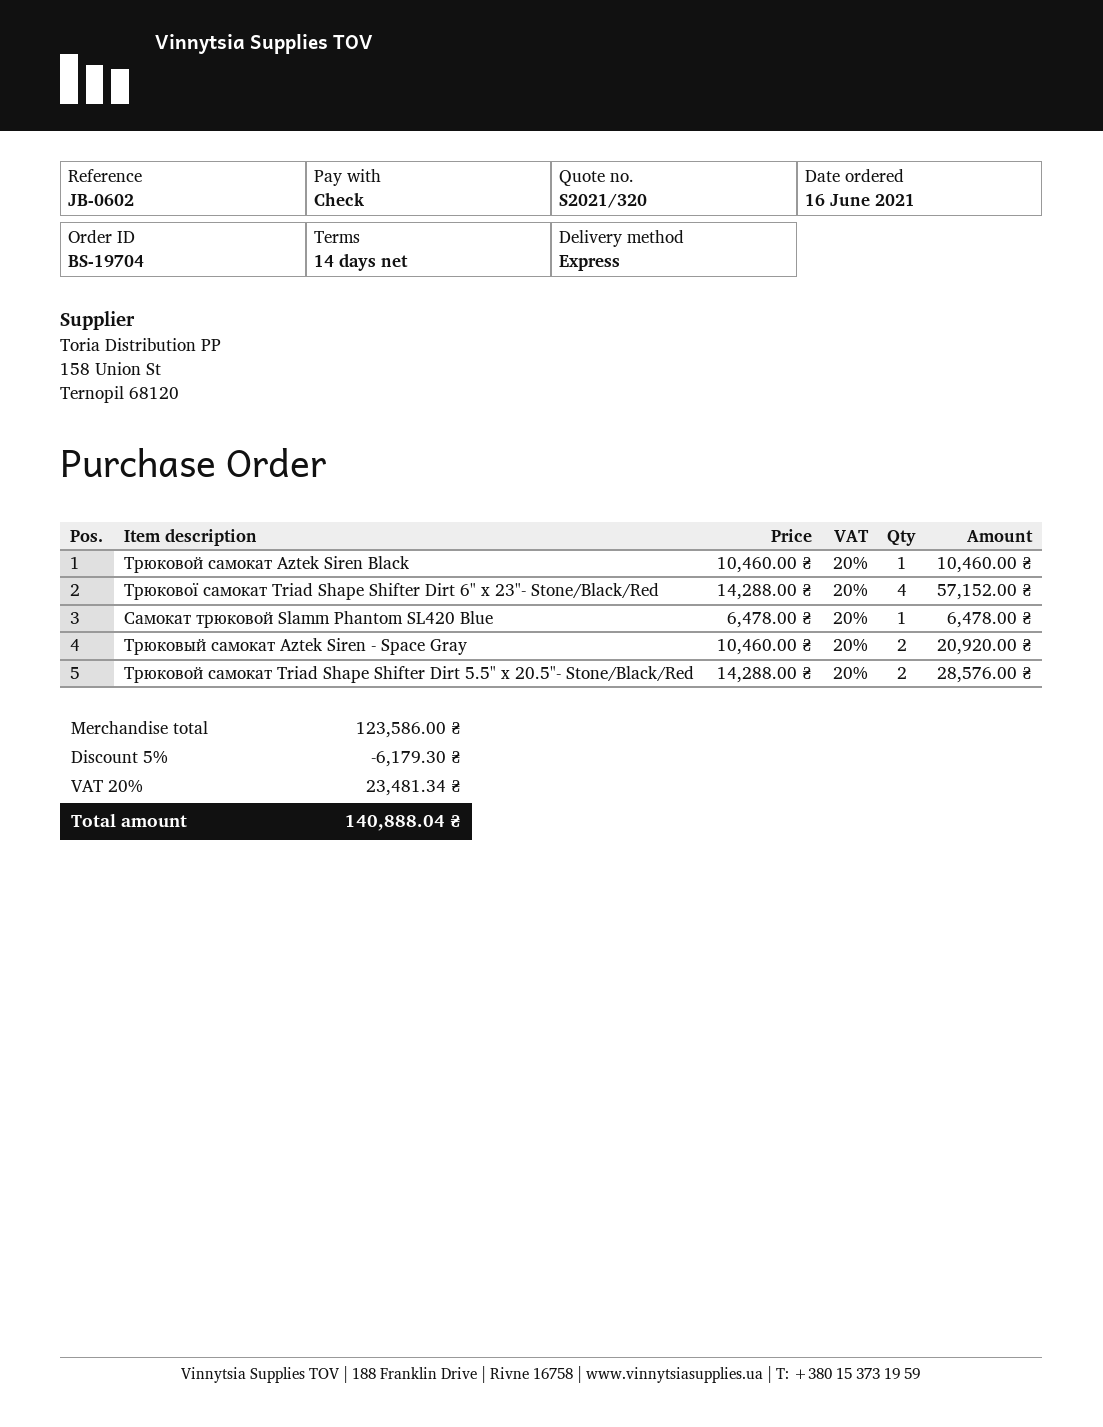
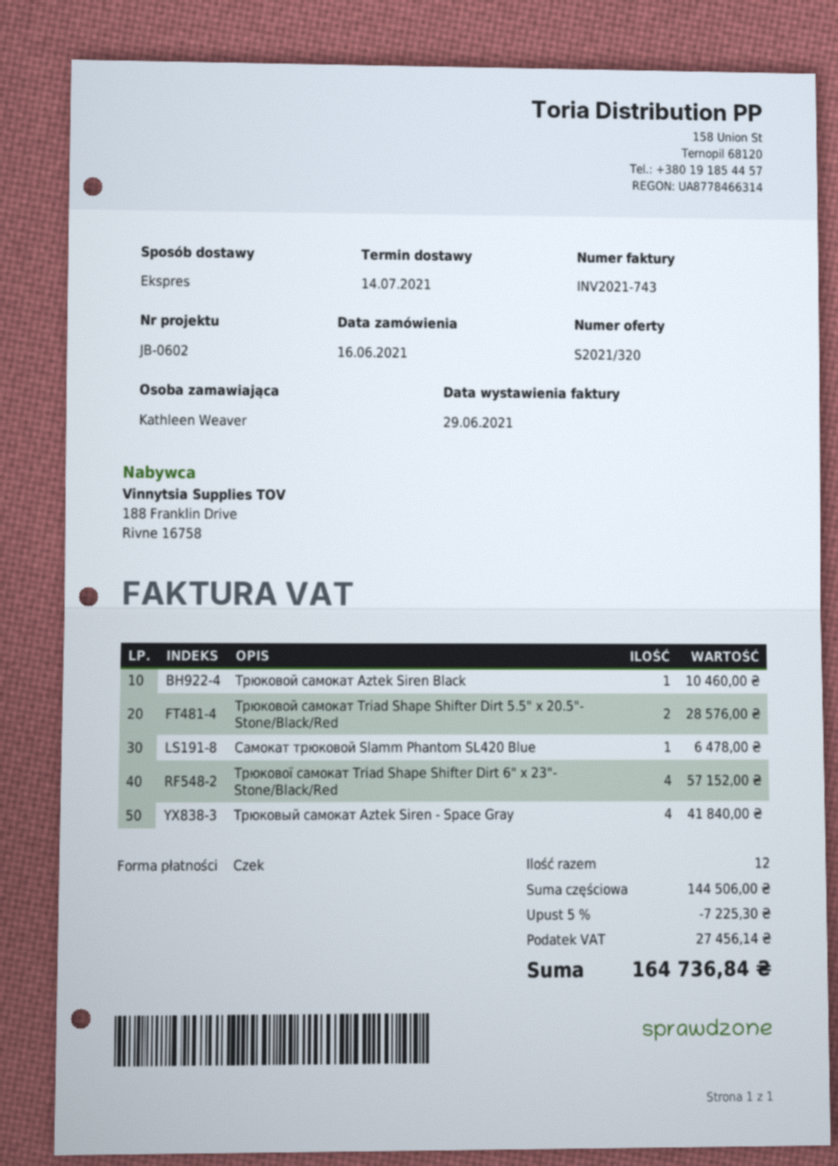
Трюковый самокат Aztek Siren - Space Gray: 2 for 20920.00 -> 4 for 41840.00
subtotal: 123586.00 -> 144506.00
discount: 5% = 6179.30 -> 5% = 7225.30
tax: 23481.34 -> 27456.14
total: 140888.04 -> 164736.84

